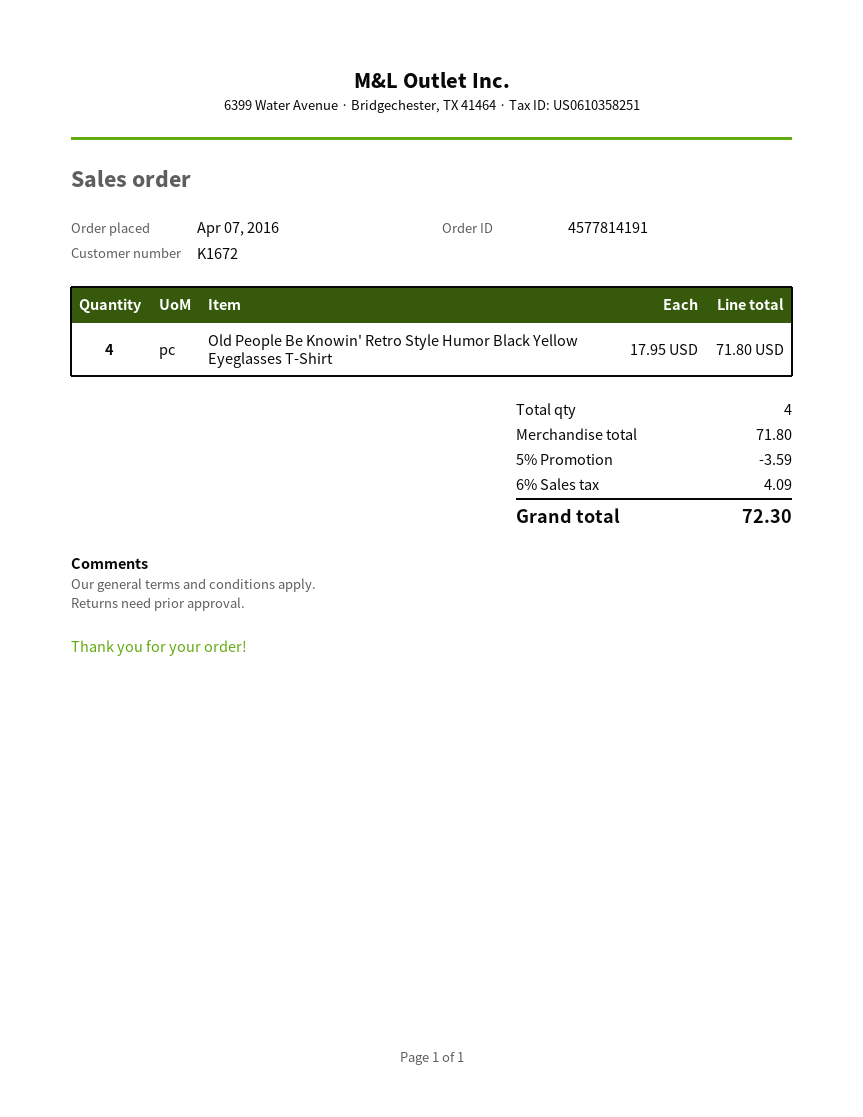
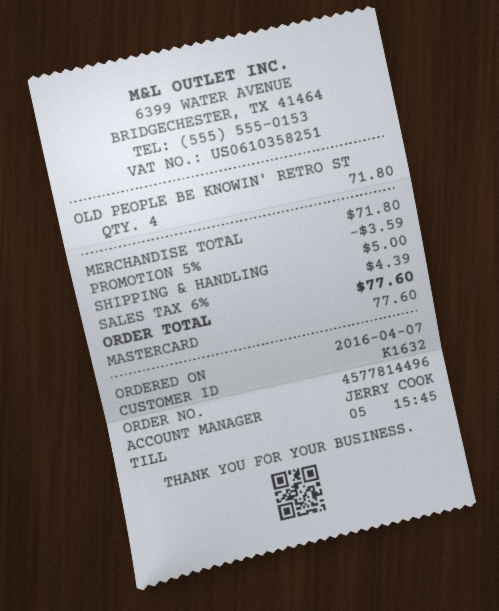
order number: 4577814191 -> 4577814496
customer number: K1672 -> K1632
shipping: none -> 5.00
tax: 6% = 4.09 -> 6% = 4.39
total: 72.30 -> 77.60

